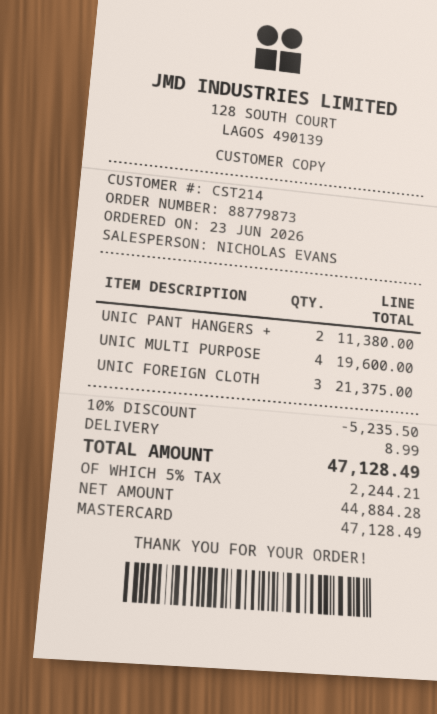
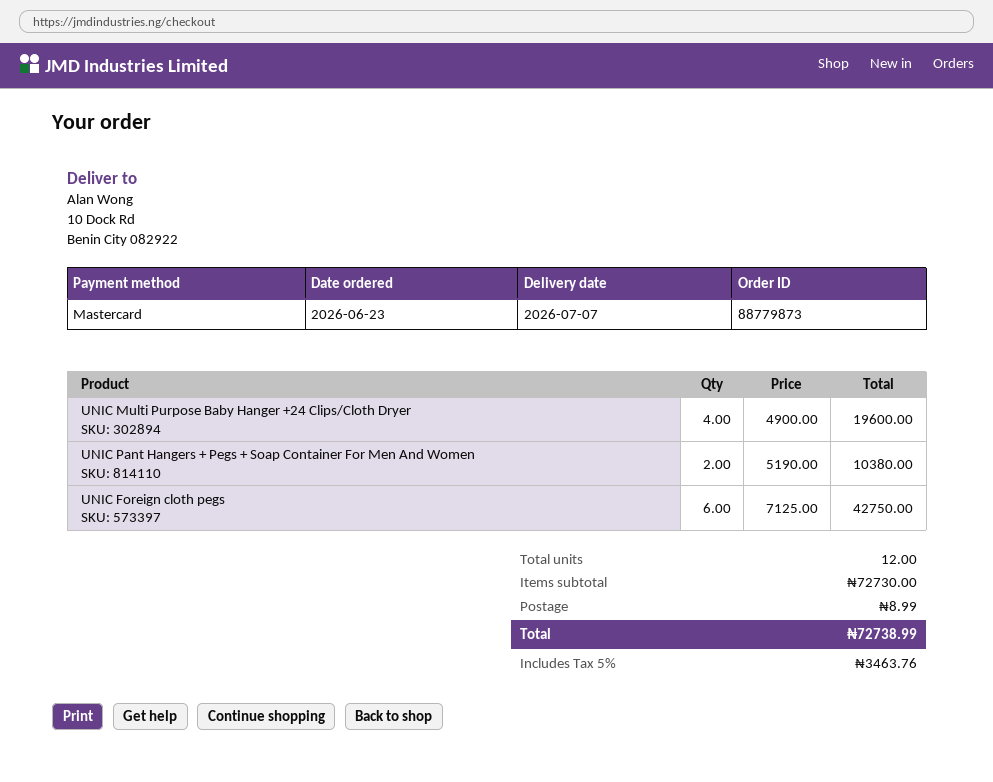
UNIC PANT HANGERS +: 2 for 11380.00 -> 2 for 10380.00
UNIC FOREIGN CLOTH: 3 for 21375.00 -> 6 for 42750.00
discount: 10% = 5235.50 -> none
tax: 5% = 2244.21 -> 5% = 3463.76
total: 47128.49 -> 72738.99

